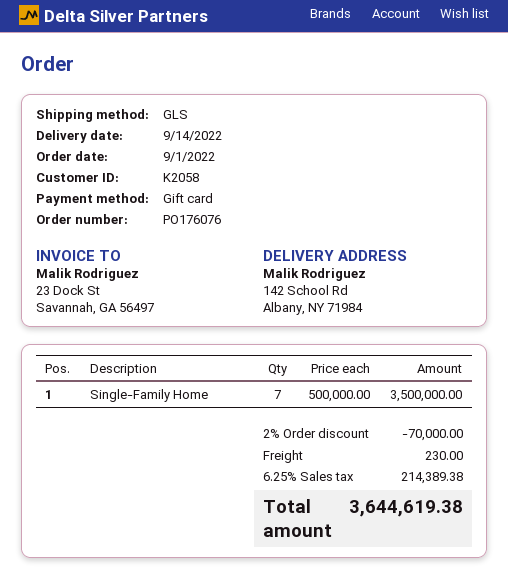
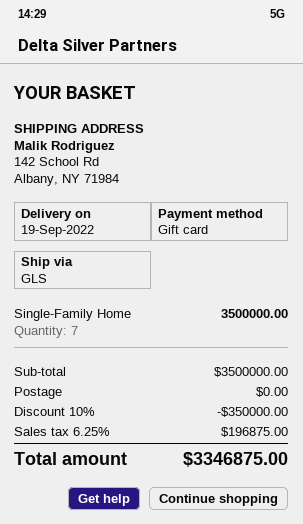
delivery date: 2022-09-14 -> 2022-09-19
discount: 2% = 70000.00 -> 10% = 350000.00
shipping: 230.00 -> 0.00
tax: 6.25% = 214389.38 -> 6.25% = 196875.00
total: 3644619.38 -> 3346875.00

